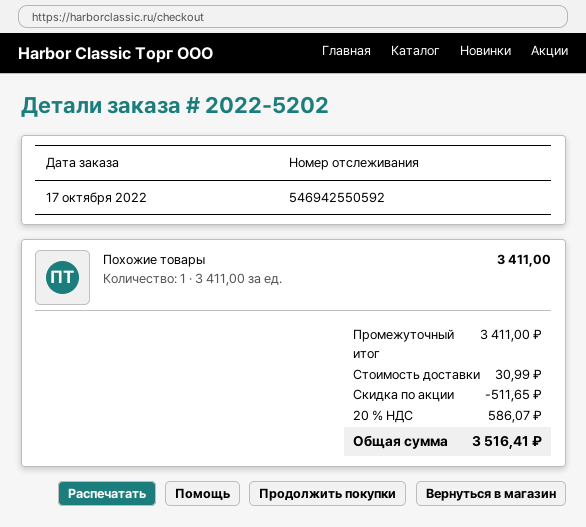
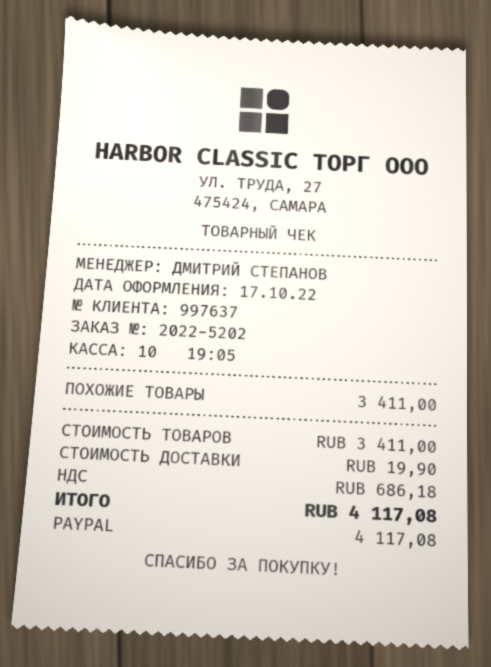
discount: 511.65 -> none
shipping: 30.99 -> 19.90
tax: 586.07 -> 686.18
total: 3516.41 -> 4117.08

